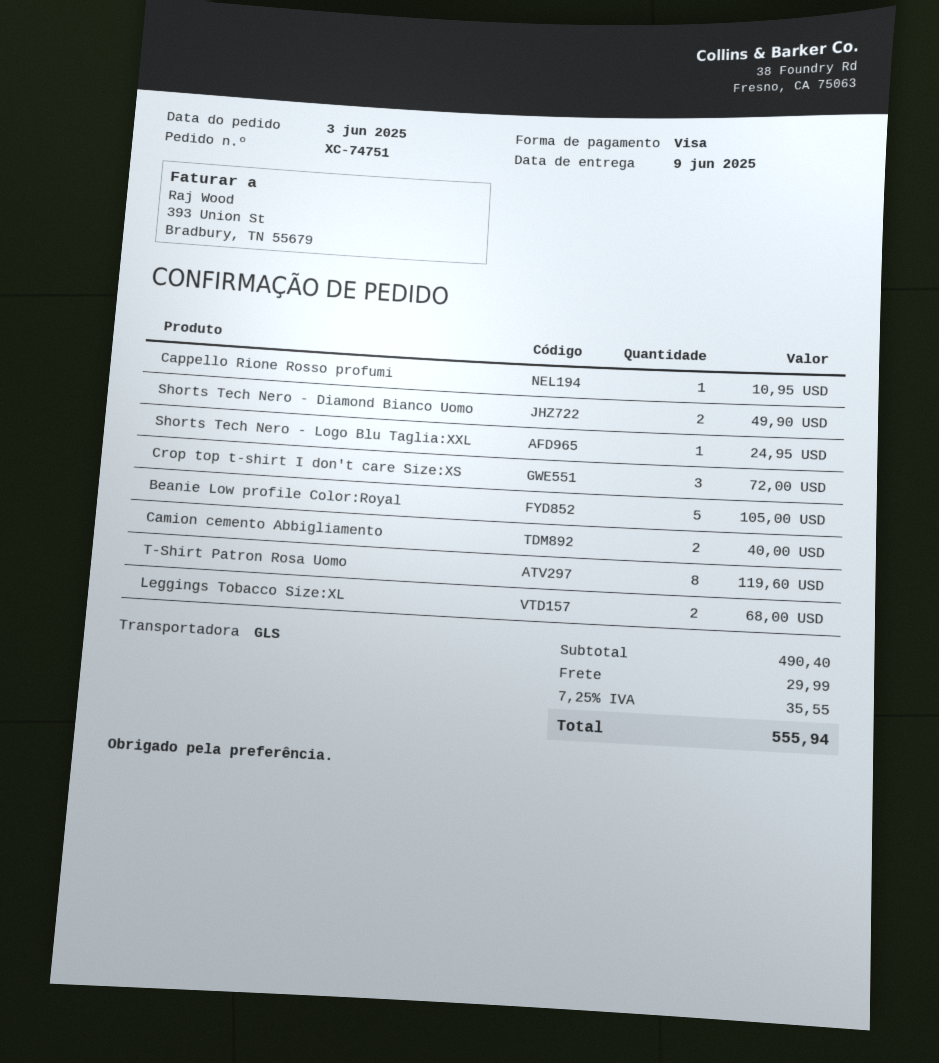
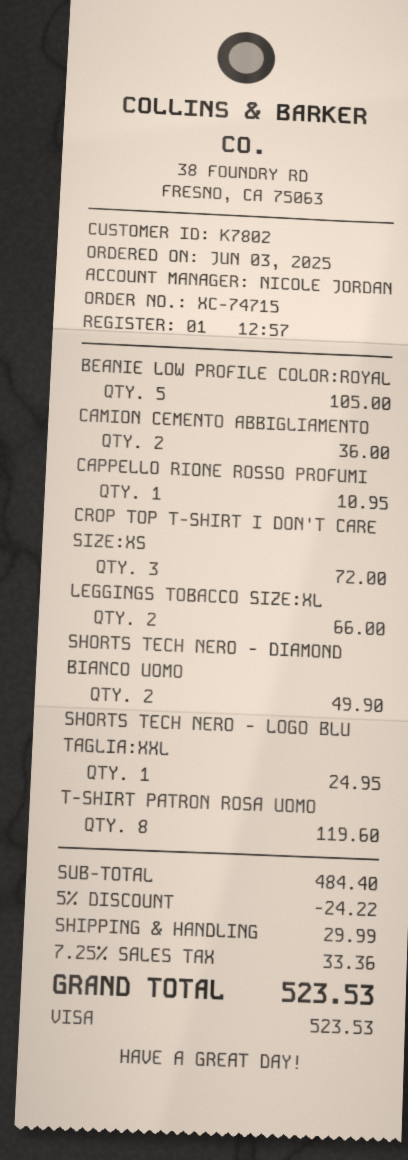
order number: XC-74751 -> XC-74715
Camion cemento Abbigliamento: 2 for 40.00 -> 2 for 36.00
Leggings Tobacco Size:XL: 2 for 68.00 -> 2 for 66.00
subtotal: 490.40 -> 484.40
discount: none -> 5% = 24.22
tax: 7.25% = 35.55 -> 7.25% = 33.36
total: 555.94 -> 523.53

